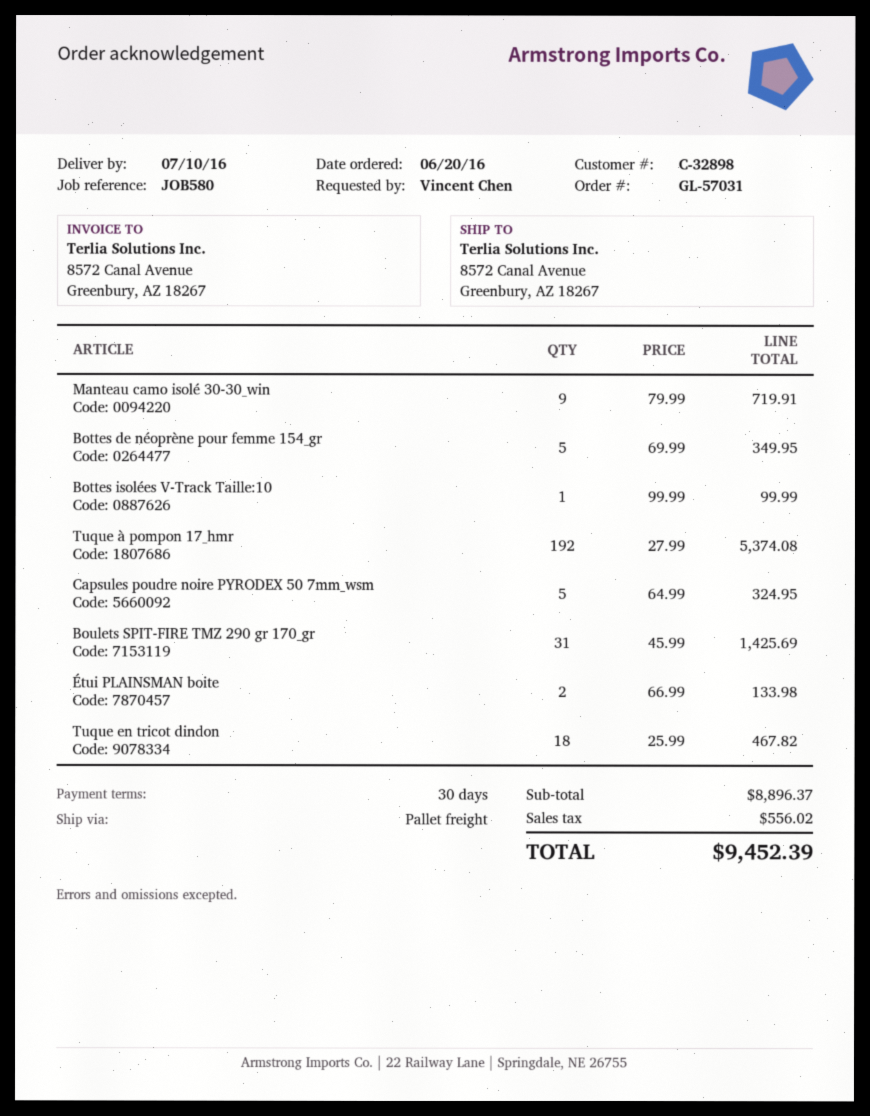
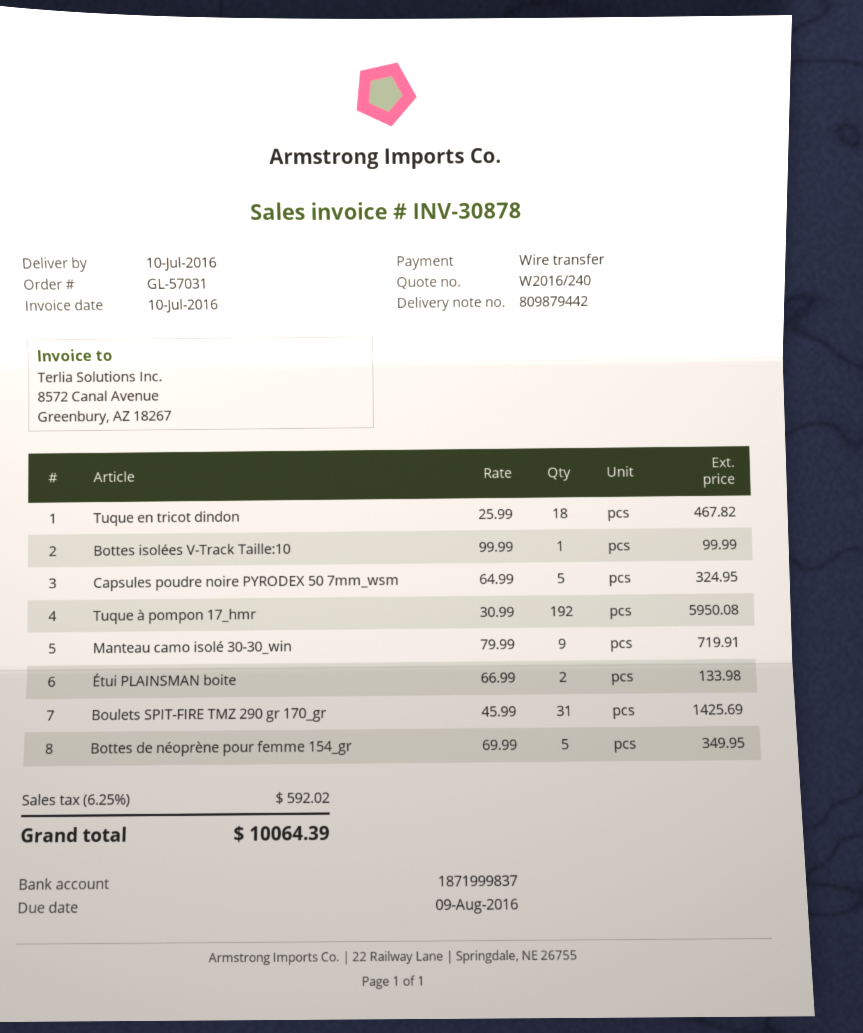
Tuque à pompon 17_hmr: 192 x 27.99 = 5374.08 -> 192 x 30.99 = 5950.08
tax: 556.02 -> 592.02
total: 9452.39 -> 10064.39

